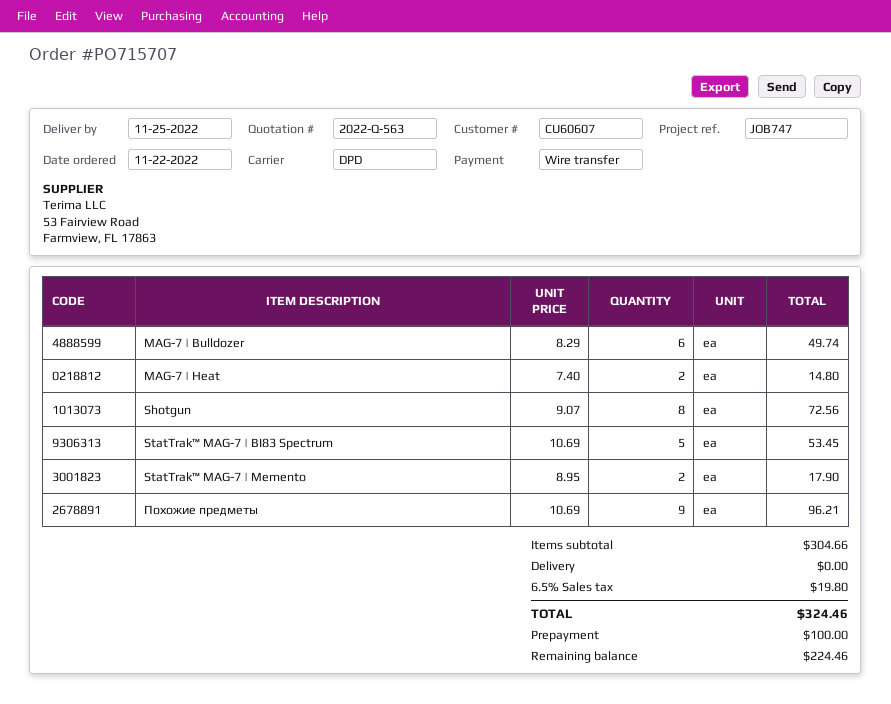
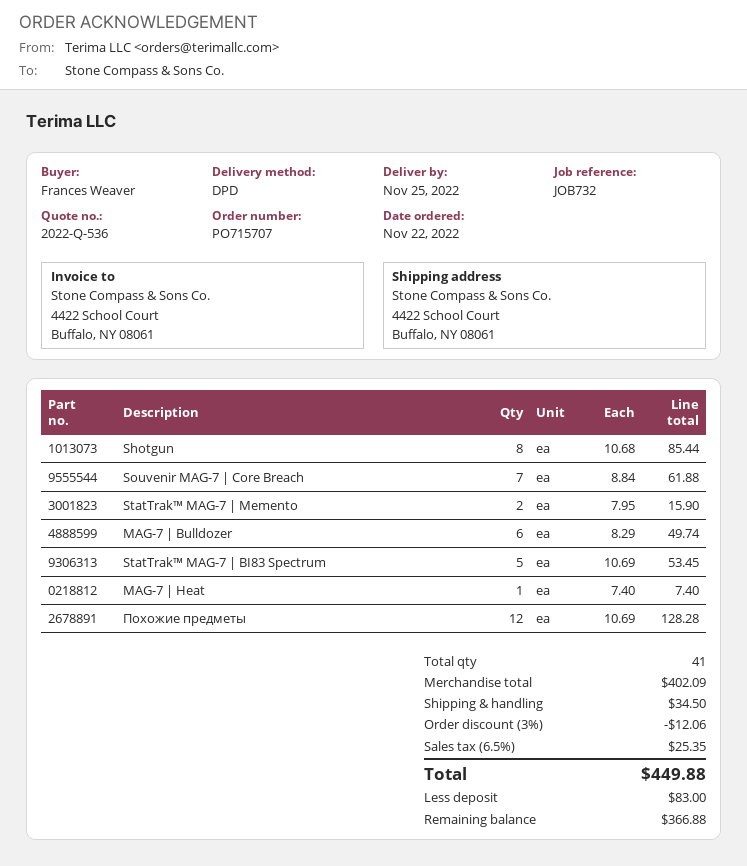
quote number: 2022-Q-563 -> 2022-Q-536
reference: JOB747 -> JOB732
MAG-7 | Heat: 2 x 7.40 = 14.80 -> 1 x 7.40 = 7.40
Shotgun: 8 x 9.07 = 72.56 -> 8 x 10.68 = 85.44
StatTrak™ MAG-7 | Memento: 2 x 8.95 = 17.90 -> 2 x 7.95 = 15.90
Похожие предметы: 9 x 10.69 = 96.21 -> 12 x 10.69 = 128.28
Souvenir MAG-7 | Core Breach: none -> 7 x 8.84 = 61.88
subtotal: 304.66 -> 402.09
discount: none -> 3% = 12.06
shipping: 0.00 -> 34.50
tax: 6.5% = 19.80 -> 6.5% = 25.35
total: 324.46 -> 449.88
deposit: 100.00 -> 83.00
balance: 224.46 -> 366.88

